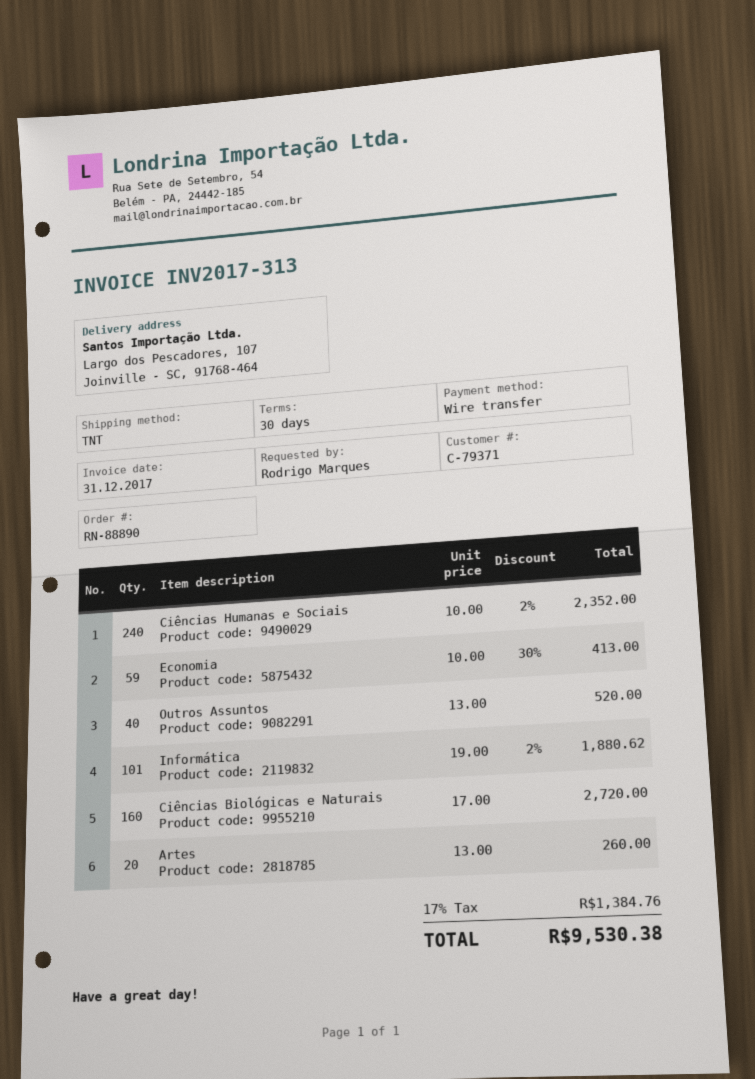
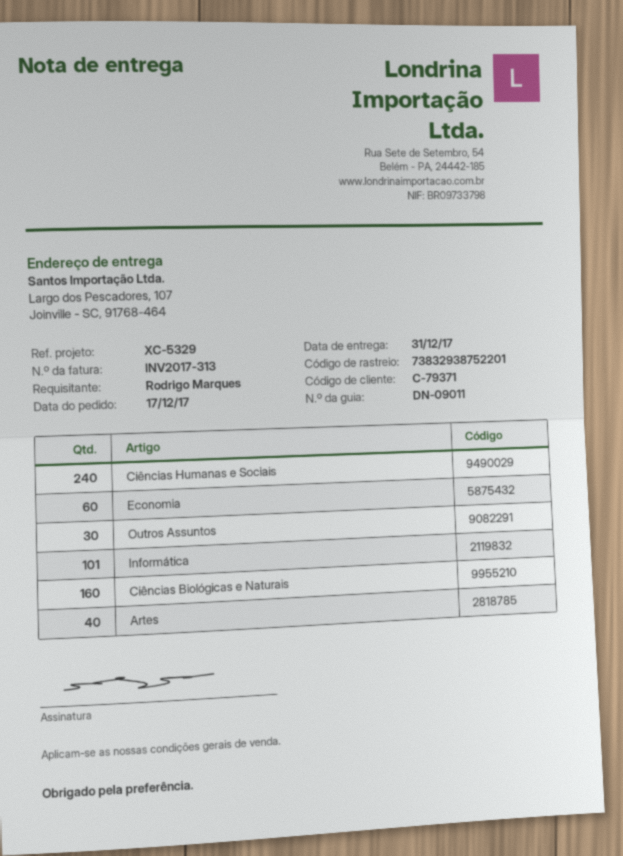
Economia: 59 -> 60
Outros Assuntos: 40 -> 30
Artes: 20 -> 40

